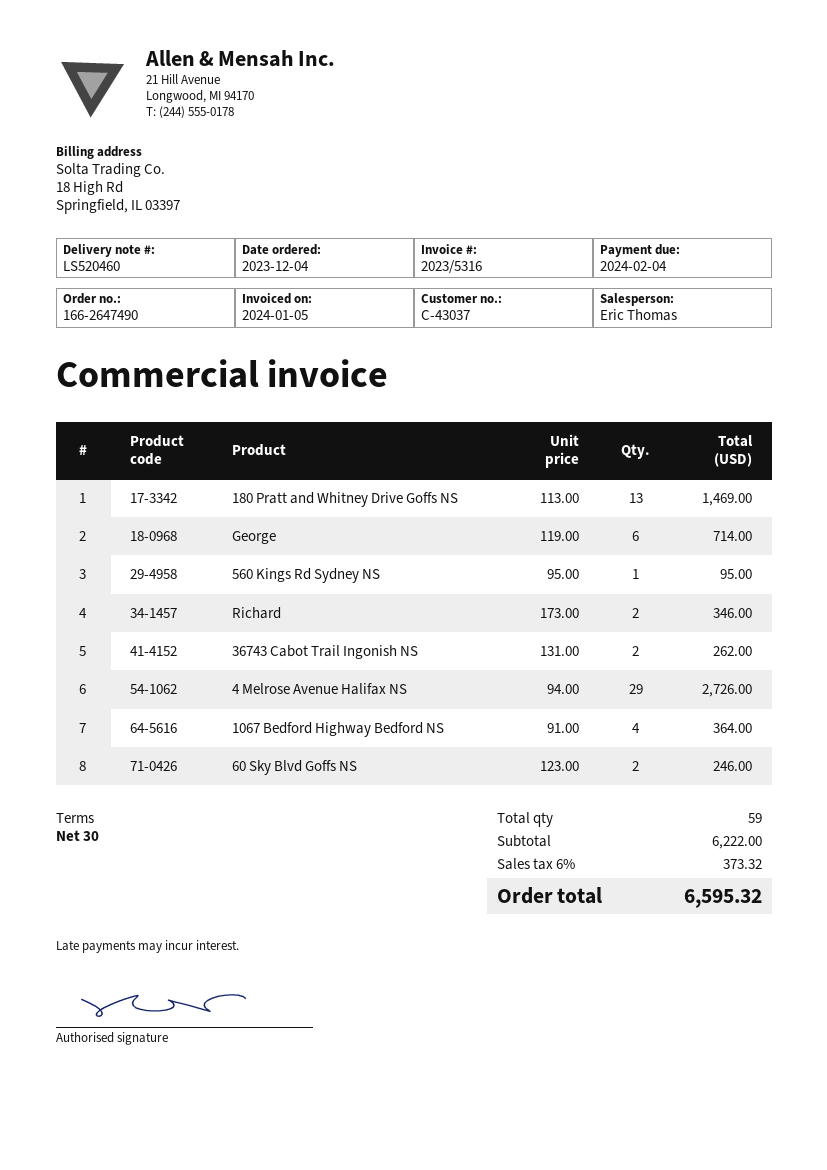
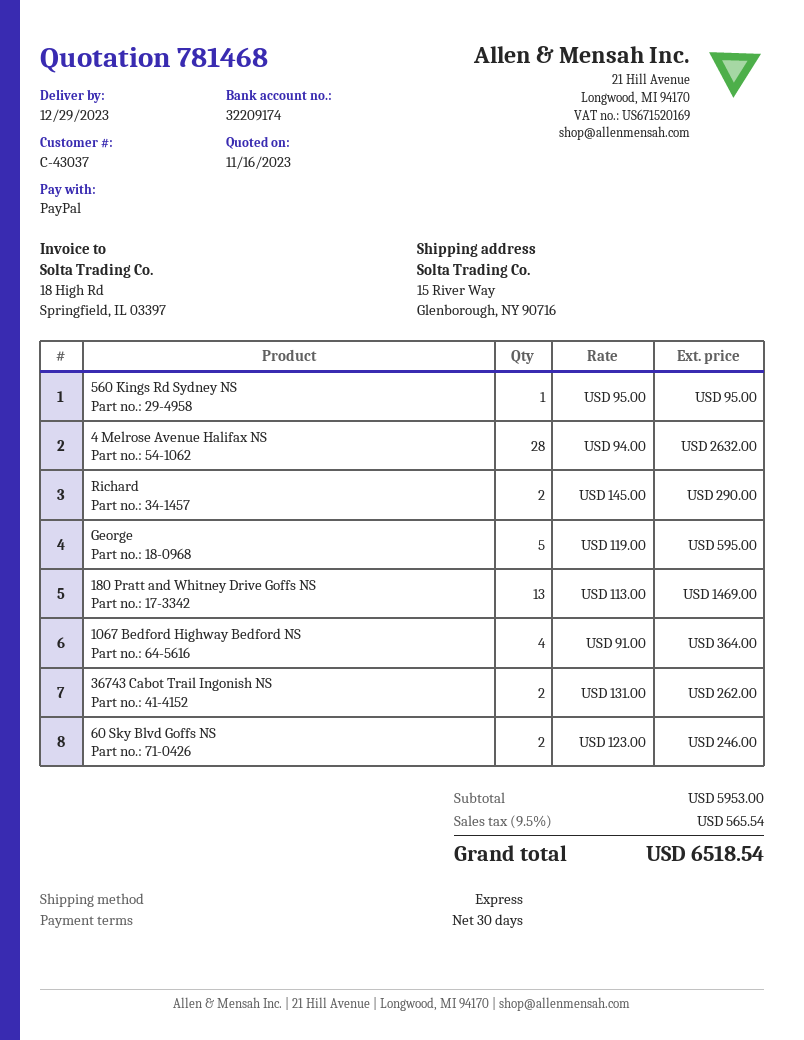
George: 6 x 119.00 = 714.00 -> 5 x 119.00 = 595.00
Richard: 2 x 173.00 = 346.00 -> 2 x 145.00 = 290.00
4 Melrose Avenue Halifax NS: 29 x 94.00 = 2726.00 -> 28 x 94.00 = 2632.00
subtotal: 6222.00 -> 5953.00
tax: 6% = 373.32 -> 9.5% = 565.54
total: 6595.32 -> 6518.54

